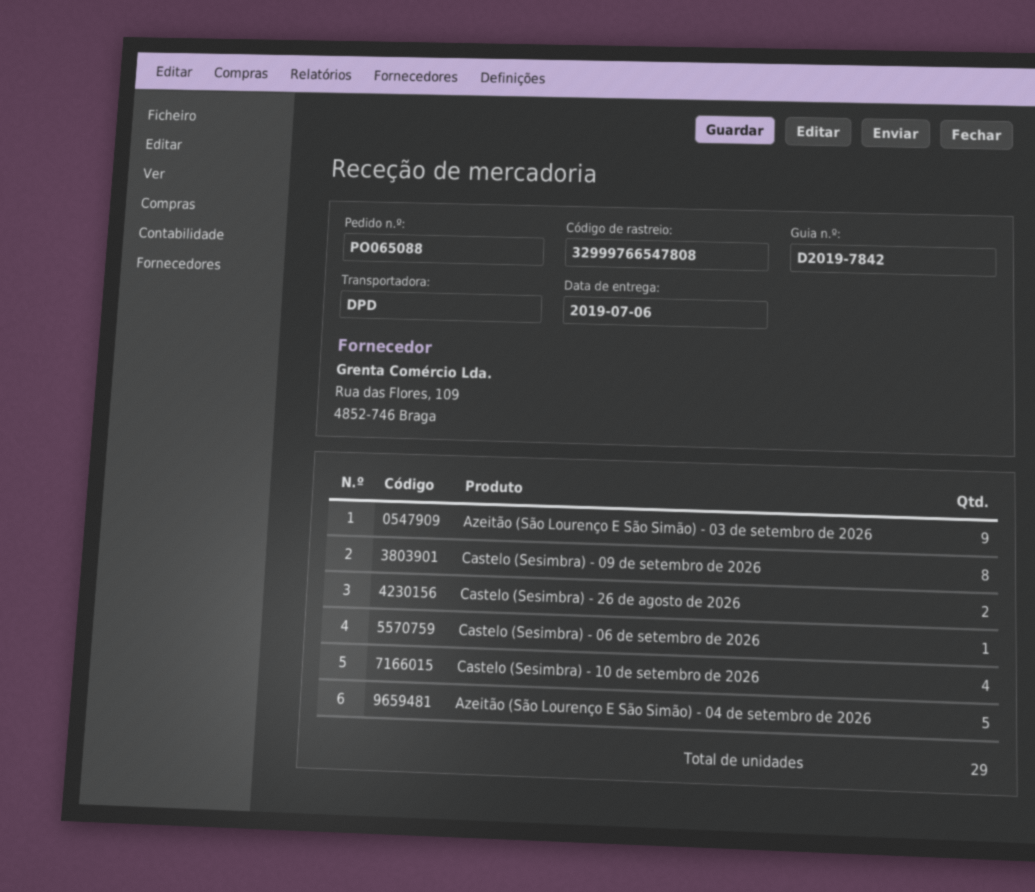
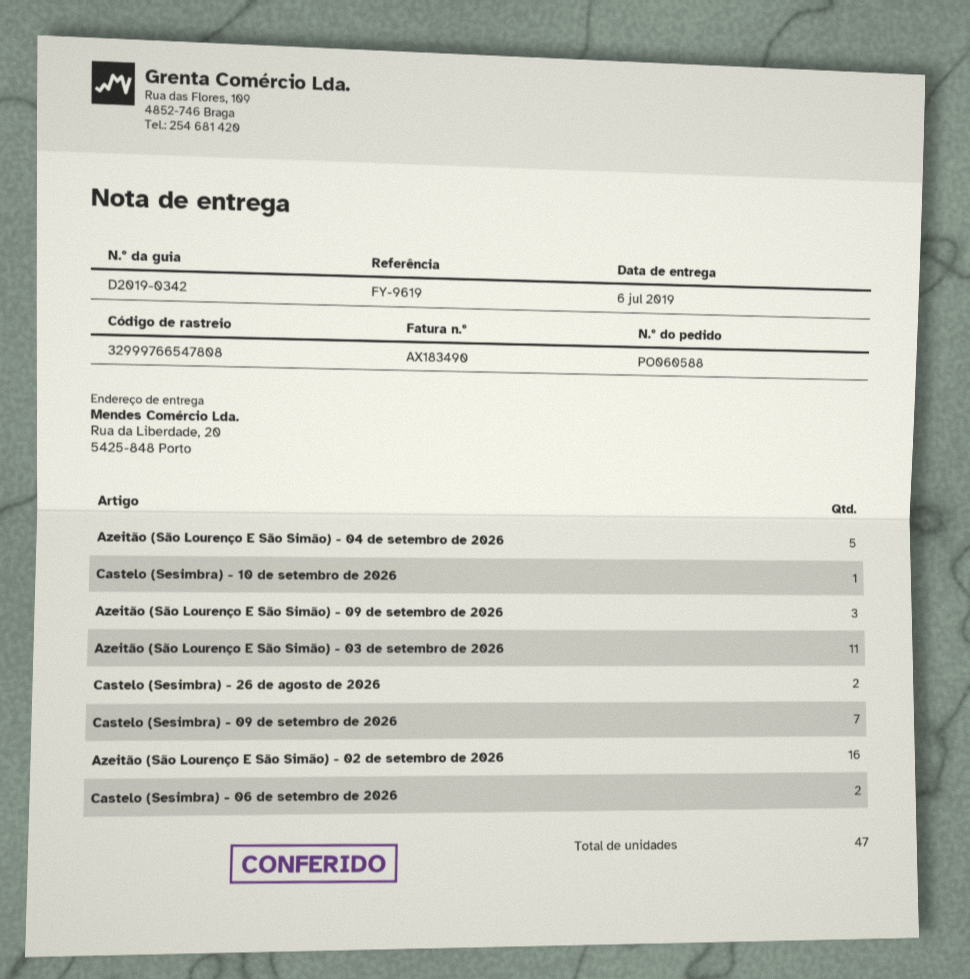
order number: PO065088 -> PO060588
delivery note number: D2019-7842 -> D2019-0342
Azeitão (São Lourenço E São Simão) - 03 de setembro de 2026: 9 -> 11
Castelo (Sesimbra) - 09 de setembro de 2026: 8 -> 7
Castelo (Sesimbra) - 06 de setembro de 2026: 1 -> 2
Castelo (Sesimbra) - 10 de setembro de 2026: 4 -> 1
Azeitão (São Lourenço E São Simão) - 09 de setembro de 2026: none -> 3
Azeitão (São Lourenço E São Simão) - 02 de setembro de 2026: none -> 16
total quantity: 29 -> 47

